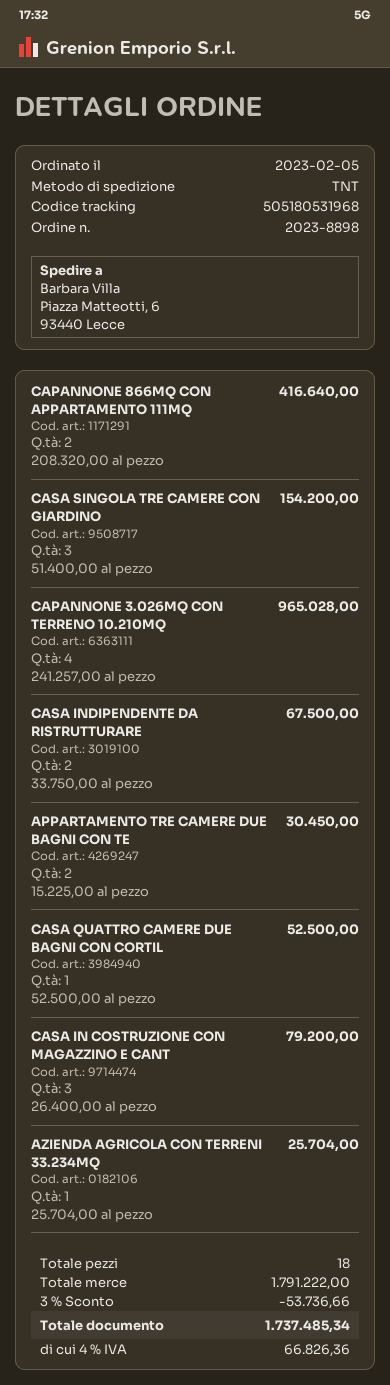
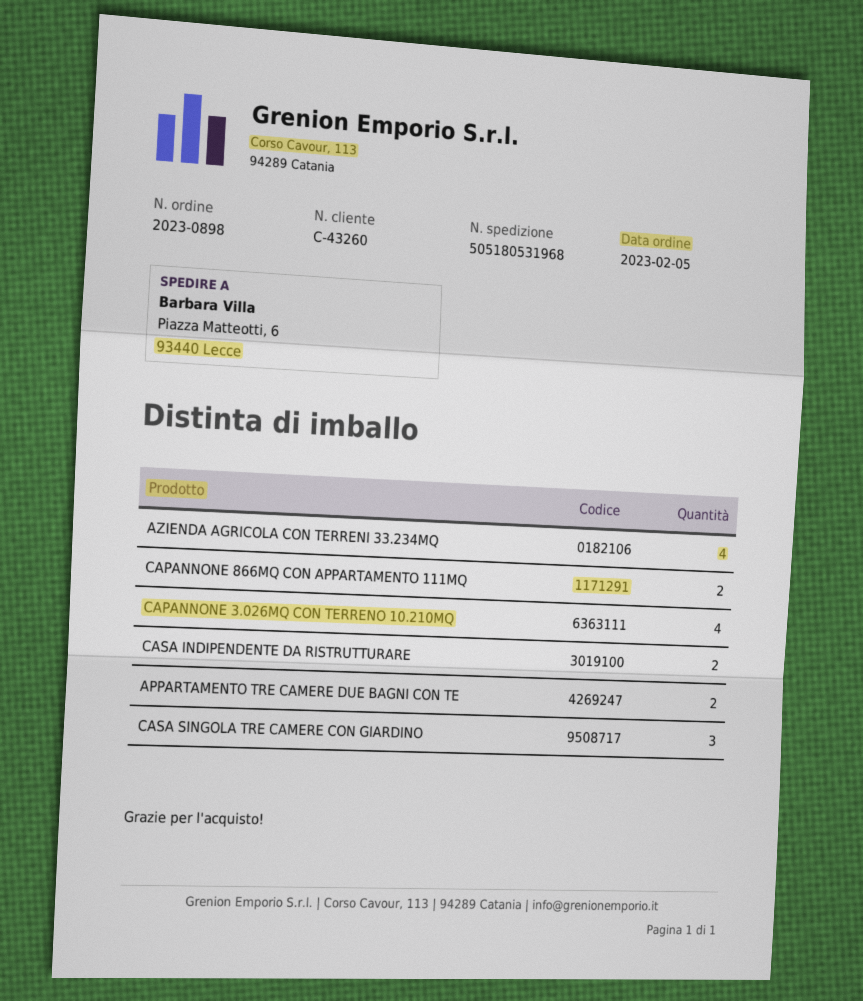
order number: 2023-8898 -> 2023-0898
CASA QUATTRO CAMERE DUE BAGNI CON CORTIL: 1 -> none
CASA IN COSTRUZIONE CON MAGAZZINO E CANT: 3 -> none
AZIENDA AGRICOLA CON TERRENI 33.234MQ: 1 -> 4

